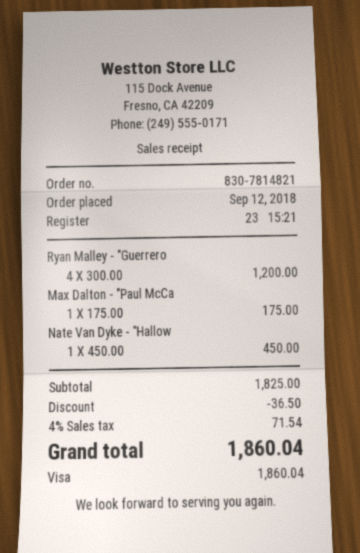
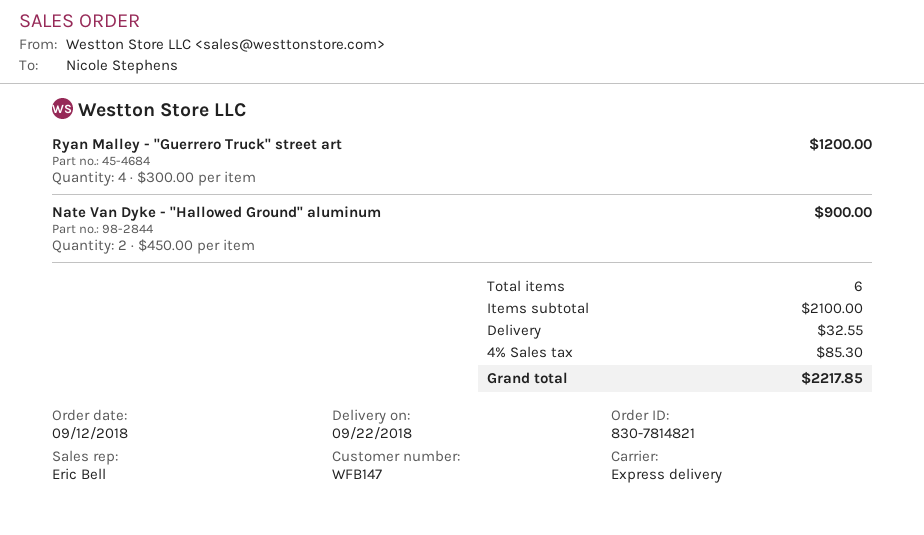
Max Dalton - "Paul McCa: 1 x 175.00 = 175.00 -> none
Nate Van Dyke - "Hallow: 1 x 450.00 = 450.00 -> 2 x 450.00 = 900.00
subtotal: 1825.00 -> 2100.00
discount: 36.50 -> none
shipping: none -> 32.55
tax: 4% = 71.54 -> 4% = 85.30
total: 1860.04 -> 2217.85

